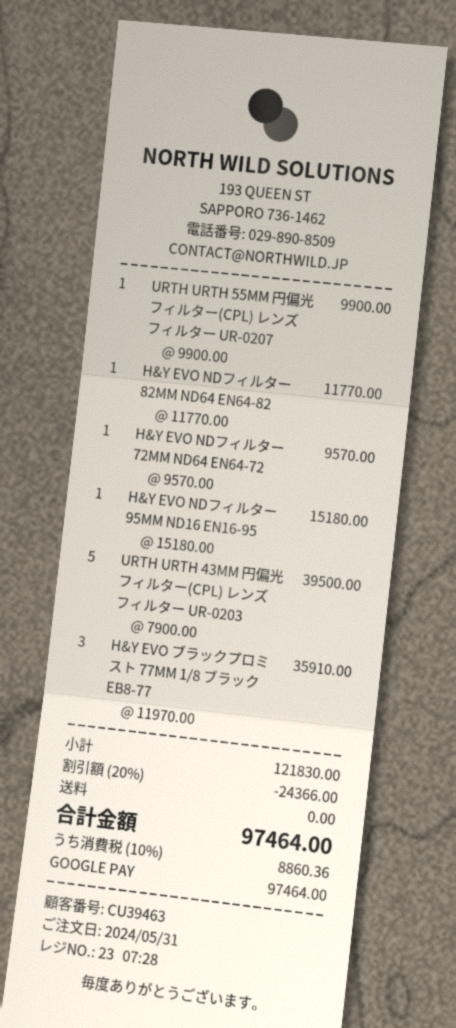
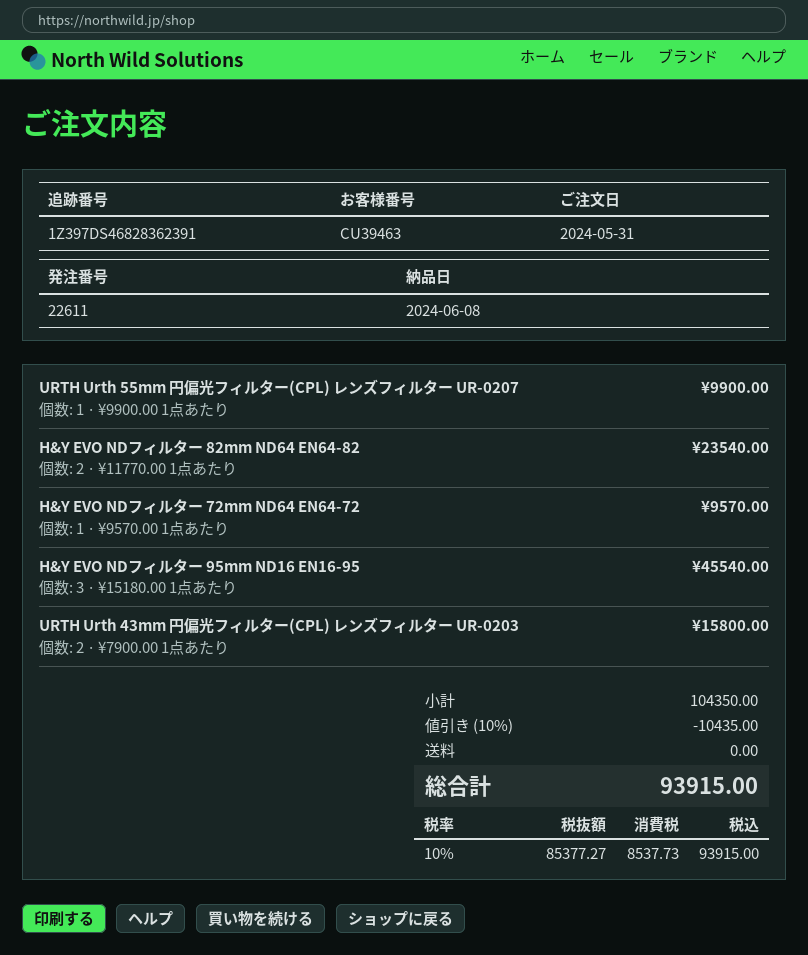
H&Y EVO NDフィルター 82MM ND64 EN64-82: 1 x 11770.00 = 11770.00 -> 2 x 11770.00 = 23540.00
H&Y EVO NDフィルター 95MM ND16 EN16-95: 1 x 15180.00 = 15180.00 -> 3 x 15180.00 = 45540.00
URTH URTH 43MM 円偏光フィルター(CPL) レンズフィルター UR-0203: 5 x 7900.00 = 39500.00 -> 2 x 7900.00 = 15800.00
H&Y EVO ブラックプロミスト 77MM 1/8 ブラック EB8-77: 3 x 11970.00 = 35910.00 -> none
subtotal: 121830.00 -> 104350.00
discount: 20% = 24366.00 -> 10% = 10435.00
tax: 10% = 8860.36 -> 10% = 8537.73
total: 97464.00 -> 93915.00

